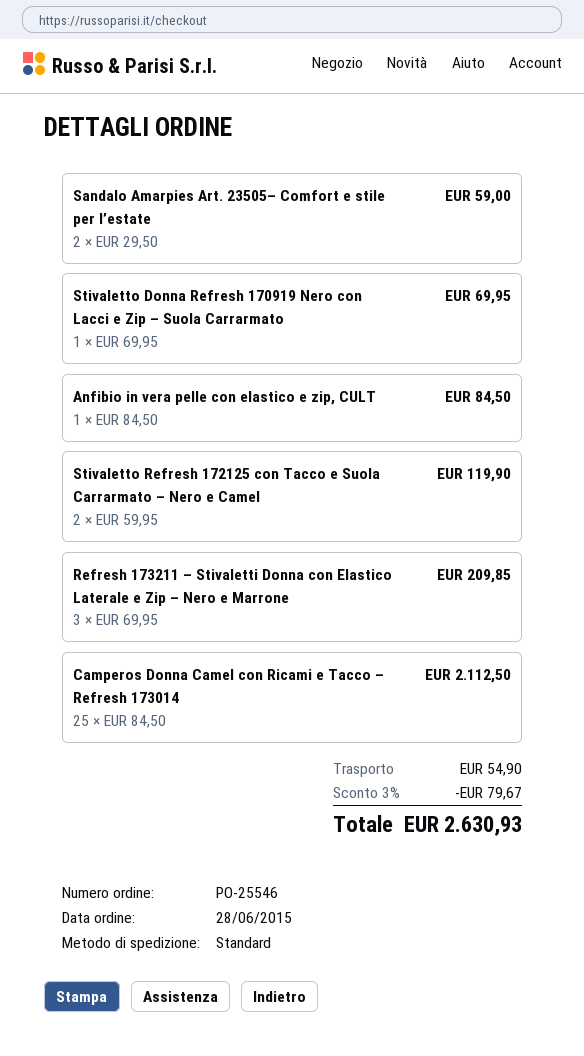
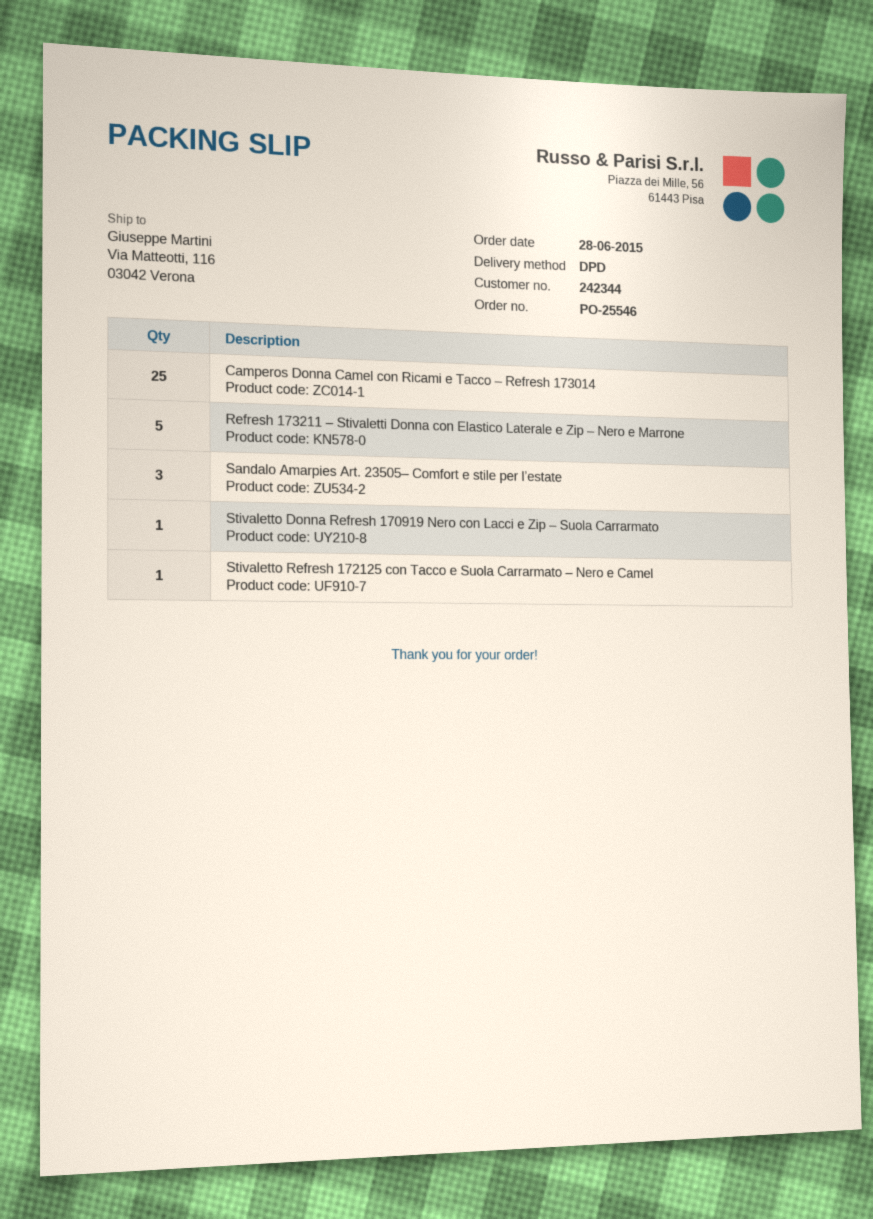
shipping method: standard -> DPD
Sandalo Amarpies Art. 23505– Comfort e stile per l’estate: 2 -> 3
Anfibio in vera pelle con elastico e zip, CULT: 1 -> none
Stivaletto Refresh 172125 con Tacco e Suola Carrarmato – Nero e Camel: 2 -> 1
Refresh 173211 – Stivaletti Donna con Elastico Laterale e Zip – Nero e Marrone: 3 -> 5

